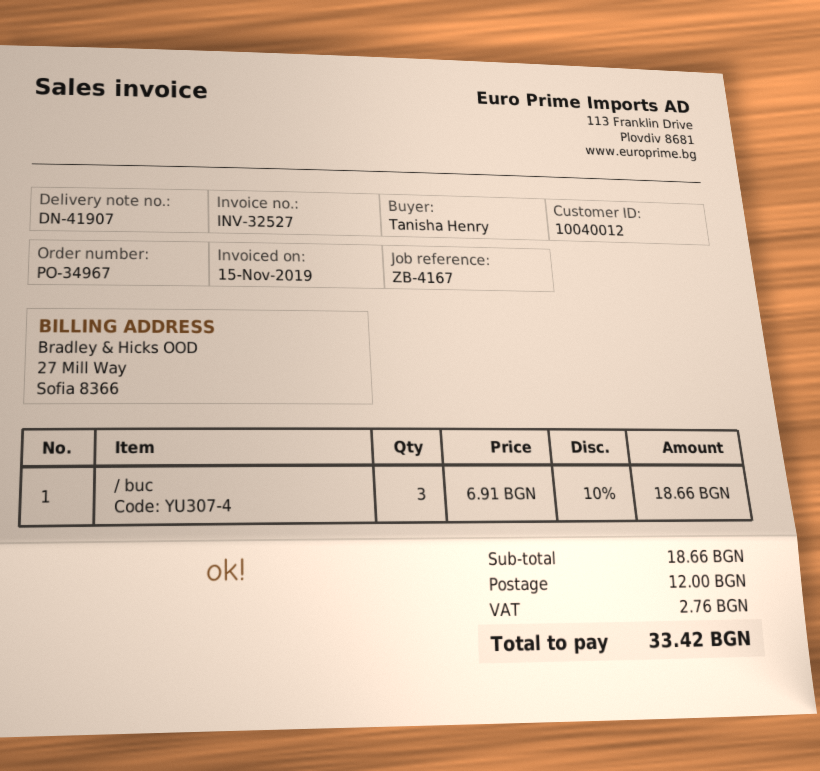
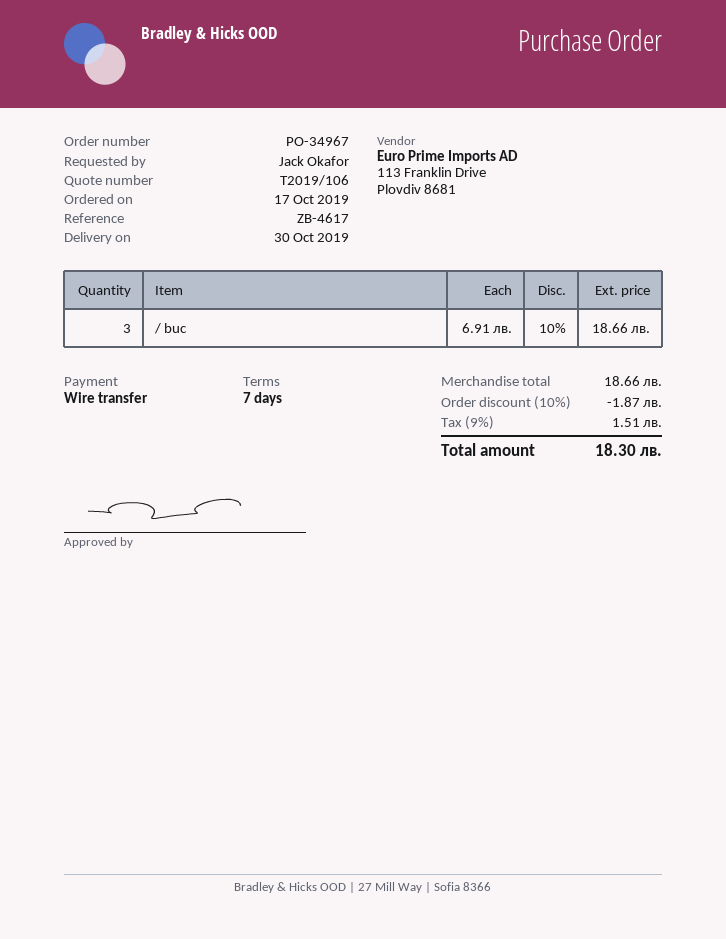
reference: ZB-4167 -> ZB-4617
ordered by: Tanisha Henry -> Jack Okafor
discount: none -> 10% = 1.87
shipping: 12.00 -> none
tax: 2.76 -> 1.51
total: 33.42 -> 18.30

